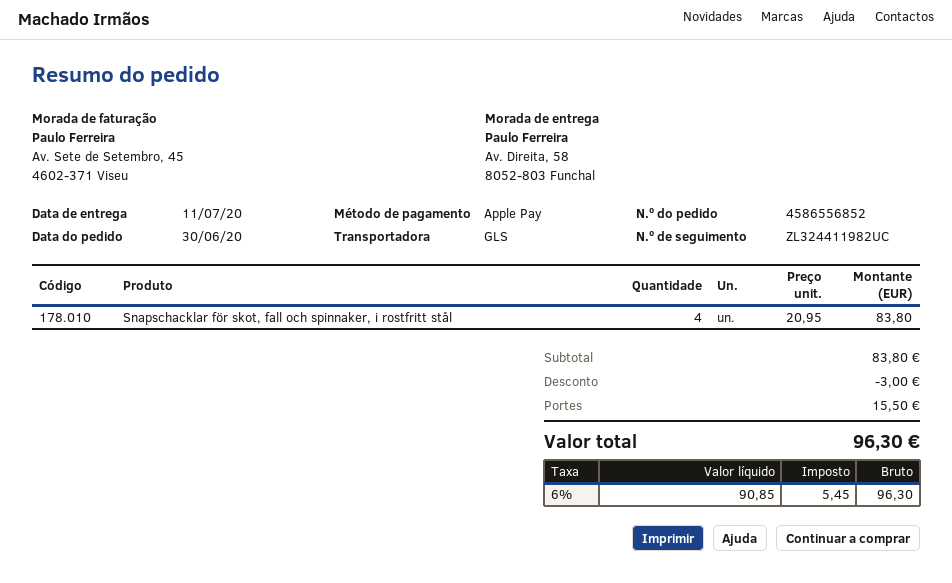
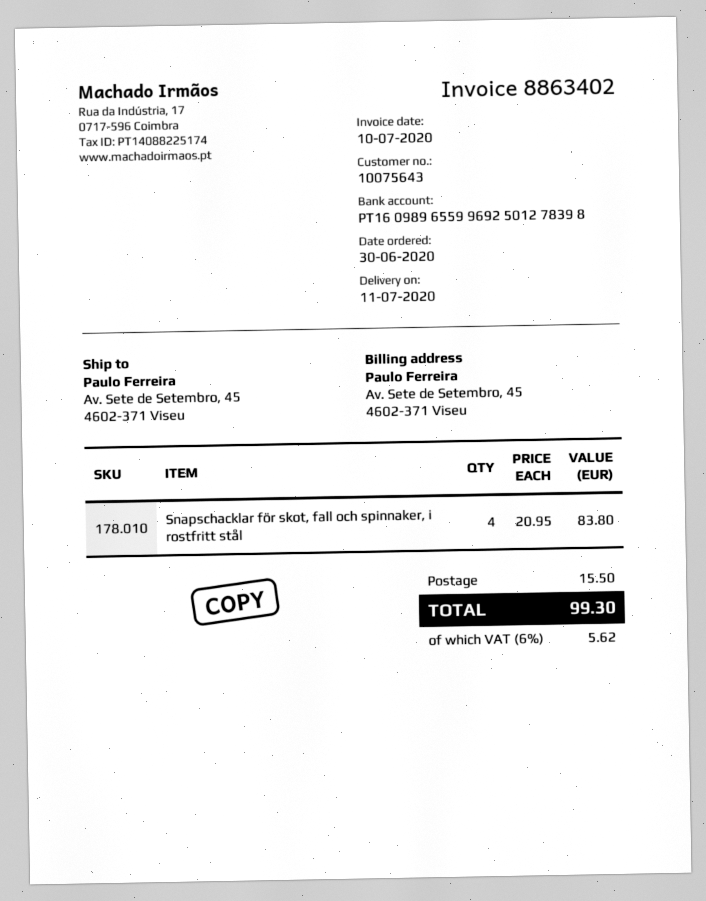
ship to: Av. Direita, 58, 8052-803 Funchal -> Av. Sete de Setembro, 45, 4602-371 Viseu
discount: 3.00 -> none
tax: 6% = 5.45 -> 6% = 5.62
total: 96.30 -> 99.30

